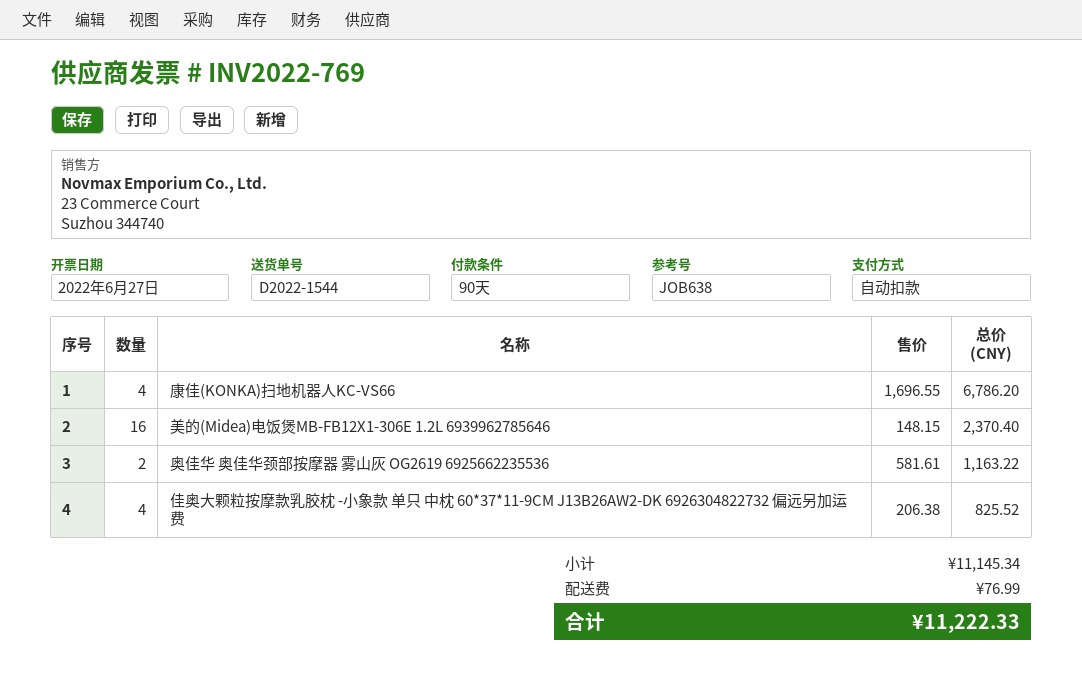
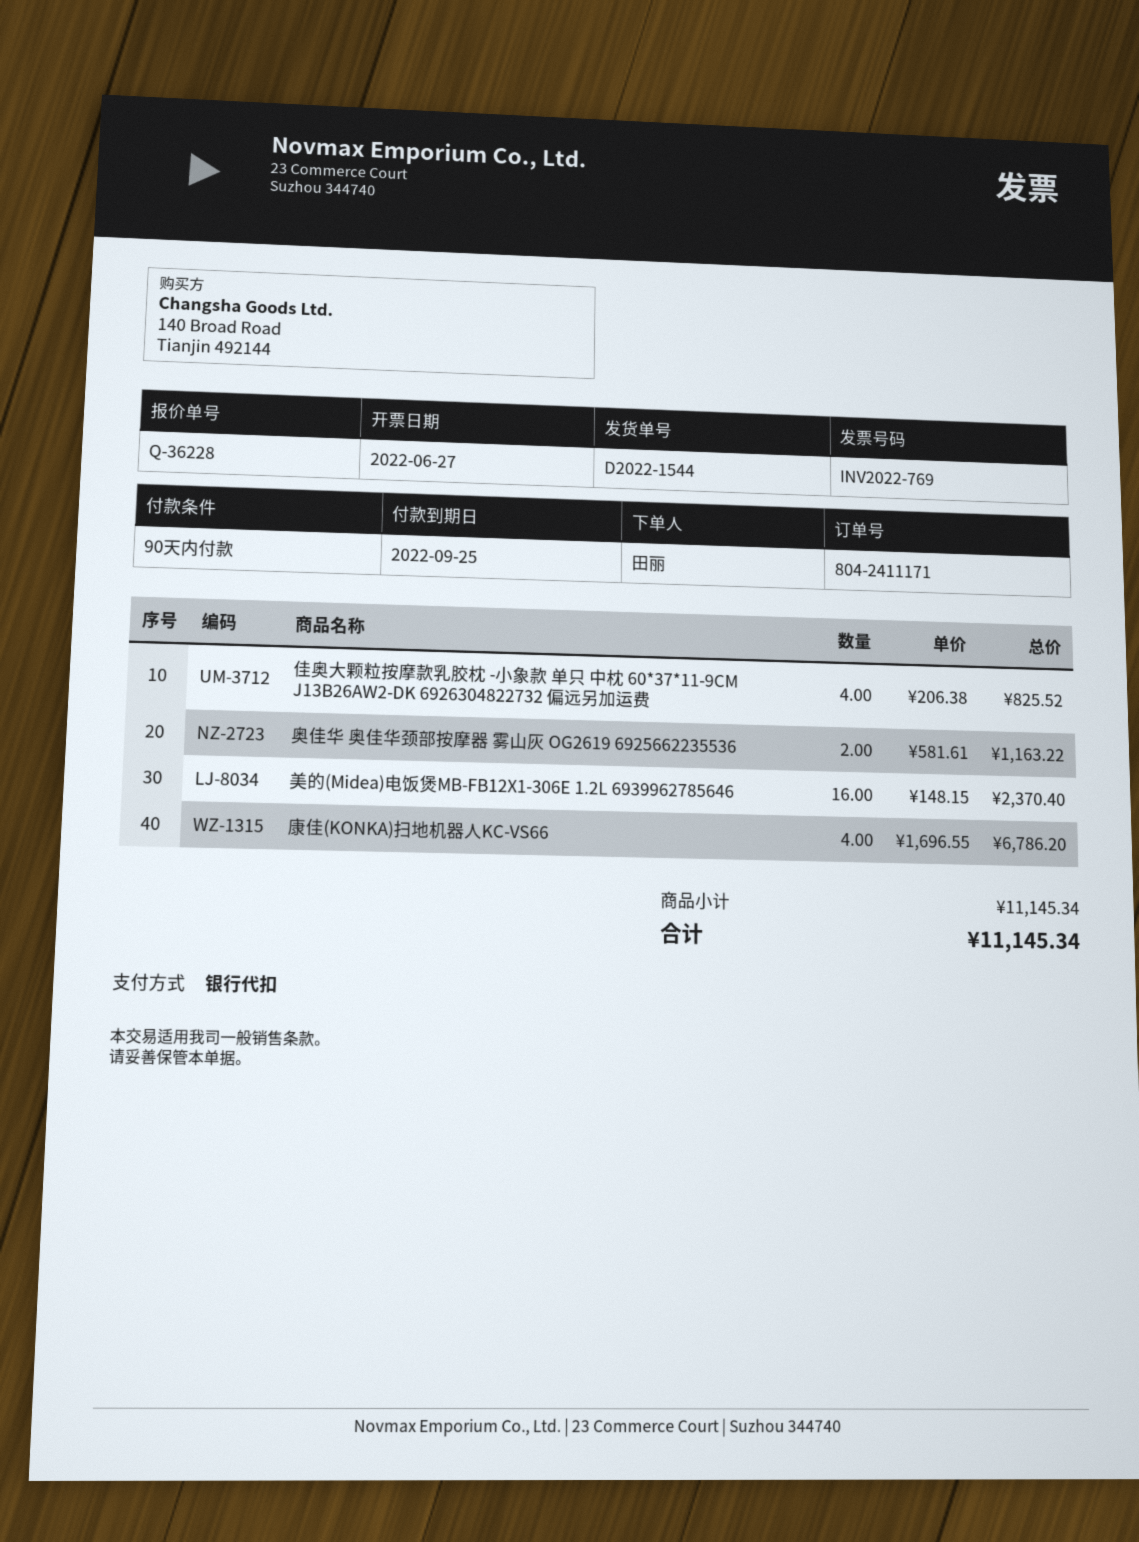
shipping: 76.99 -> none
total: 11222.33 -> 11145.34

